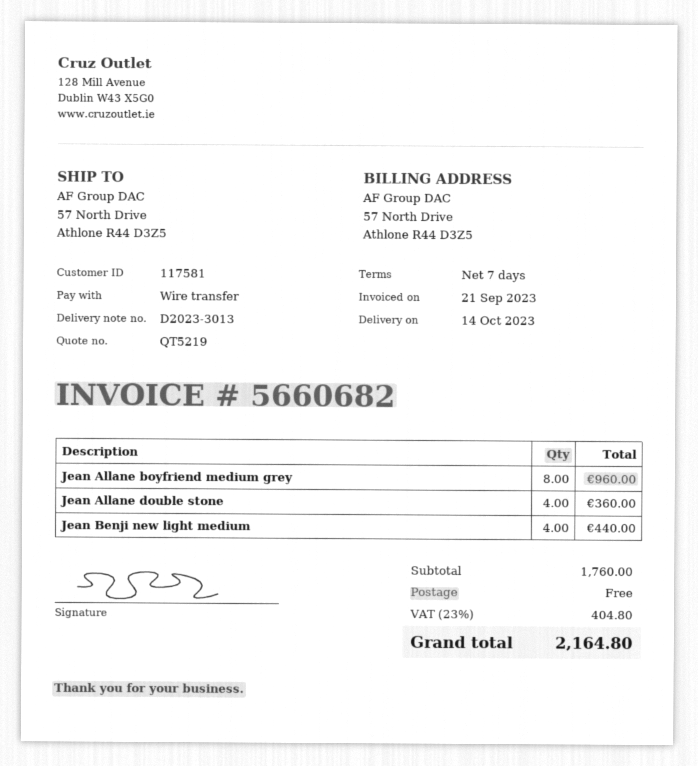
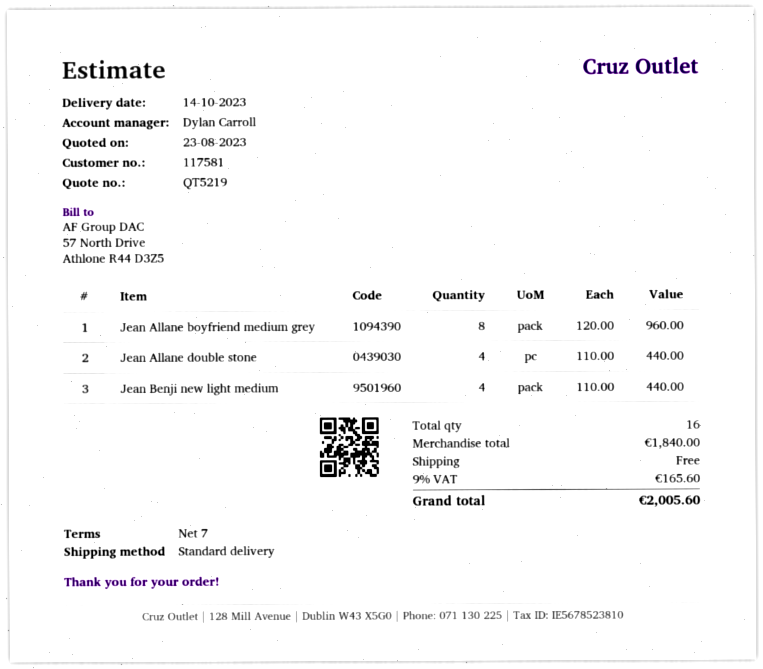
Jean Allane double stone: 4 for 360.00 -> 4 for 440.00
subtotal: 1760.00 -> 1840.00
tax: 23% = 404.80 -> 9% = 165.60
total: 2164.80 -> 2005.60

